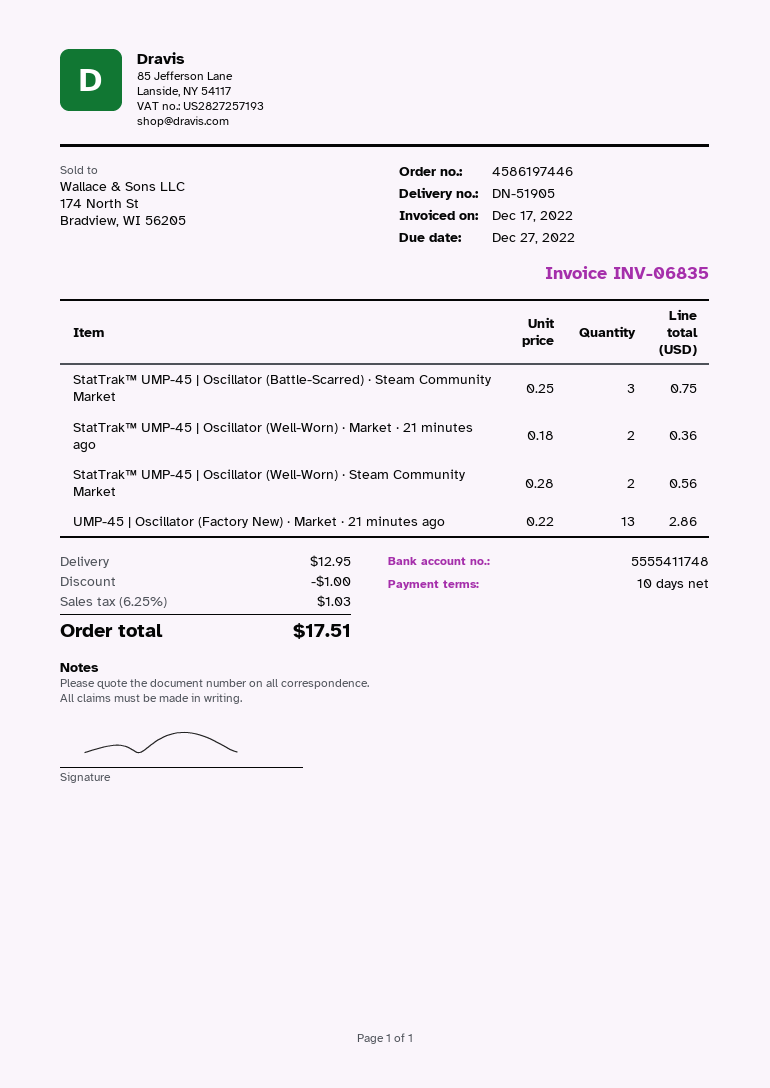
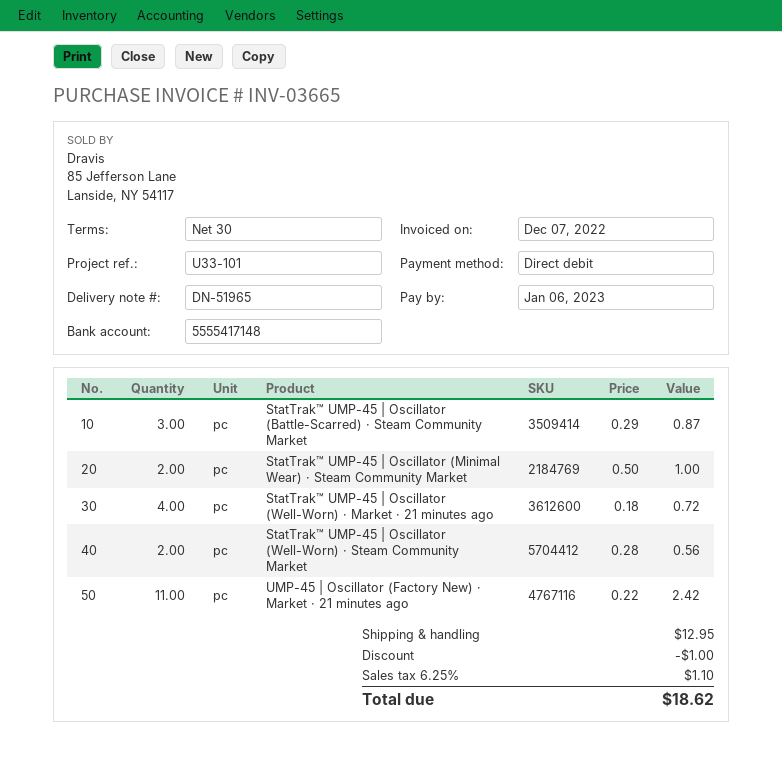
delivery note number: DN-51905 -> DN-51965
invoice number: INV-06835 -> INV-03665
invoice date: 2022-12-17 -> 2022-12-07
payment terms: 10 days -> 30 days
due date: 2022-12-27 -> 2023-01-06
bank account: 5555411748 -> 5555417148
StatTrak™ UMP-45 | Oscillator (Battle-Scarred) · Steam Community Market: 3 x 0.25 = 0.75 -> 3 x 0.29 = 0.87
StatTrak™ UMP-45 | Oscillator (Well-Worn) · Market · 21 minutes ago: 2 x 0.18 = 0.36 -> 4 x 0.18 = 0.72
UMP-45 | Oscillator (Factory New) · Market · 21 minutes ago: 13 x 0.22 = 2.86 -> 11 x 0.22 = 2.42
StatTrak™ UMP-45 | Oscillator (Minimal Wear) · Steam Community Market: none -> 2 x 0.50 = 1.00
tax: 6.25% = 1.03 -> 6.25% = 1.10
total: 17.51 -> 18.62

